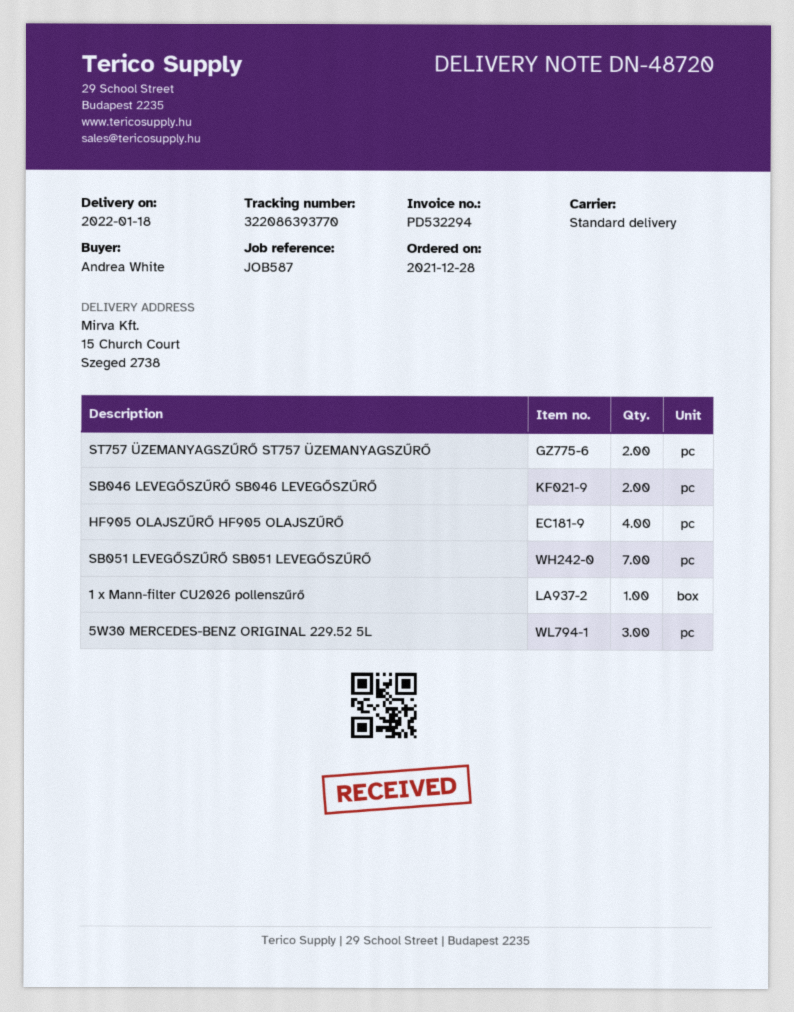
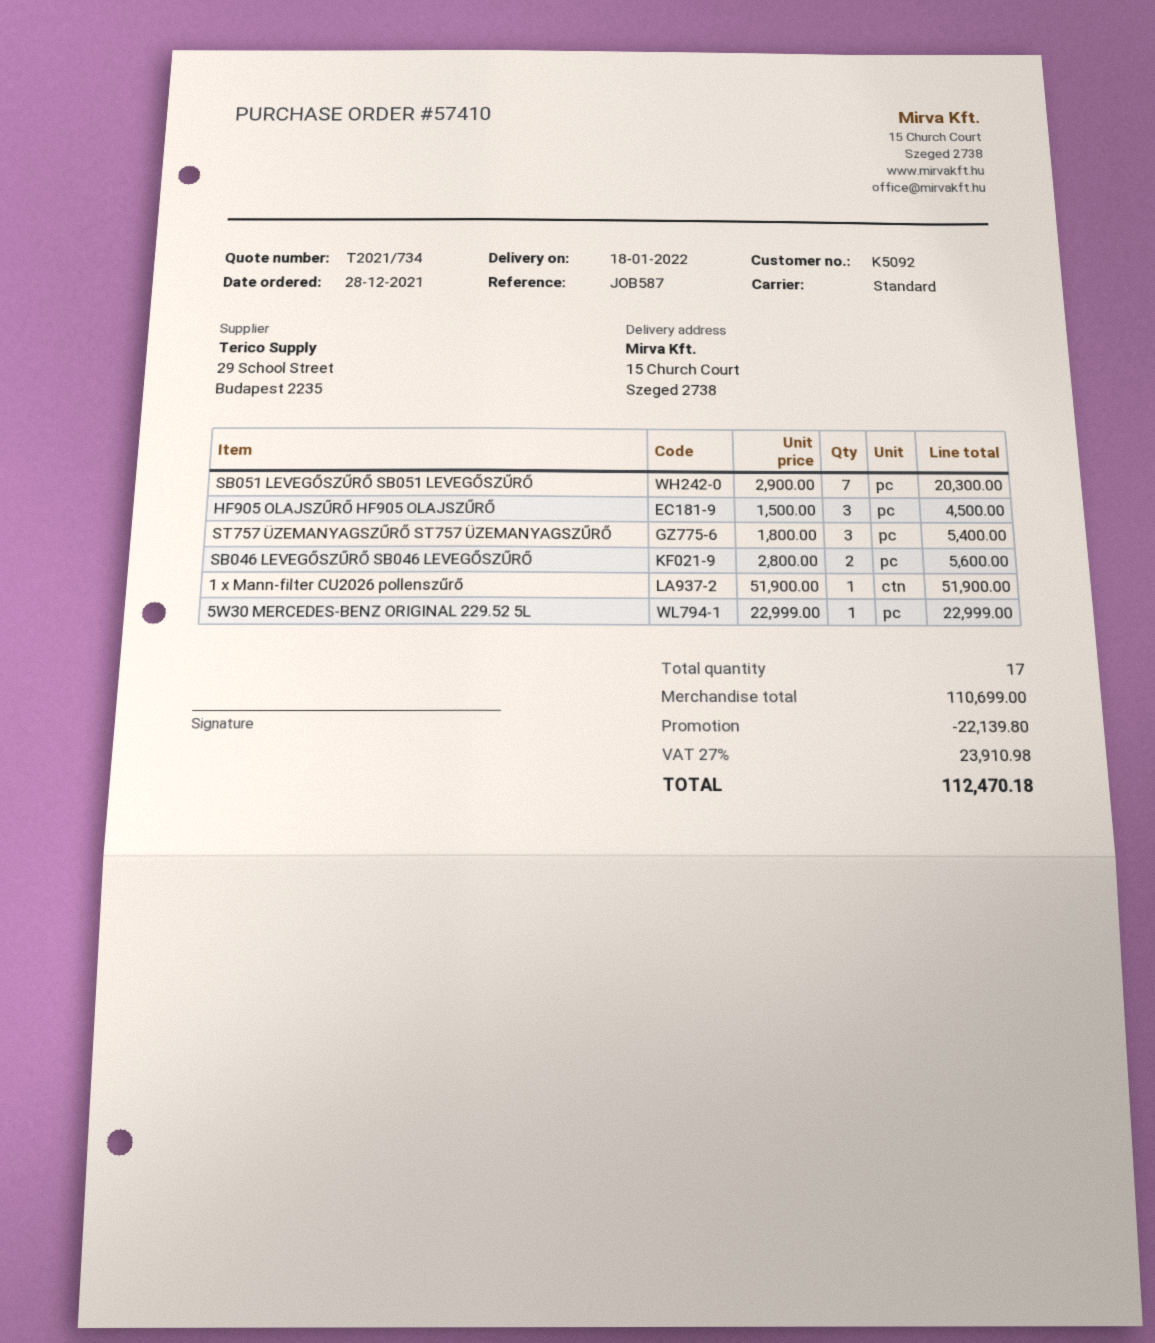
ST757 ÜZEMANYAGSZŰRŐ ST757 ÜZEMANYAGSZŰRŐ: 2 -> 3
HF905 OLAJSZŰRŐ HF905 OLAJSZŰRŐ: 4 -> 3
5W30 MERCEDES-BENZ ORIGINAL 229.52 5L: 3 -> 1

